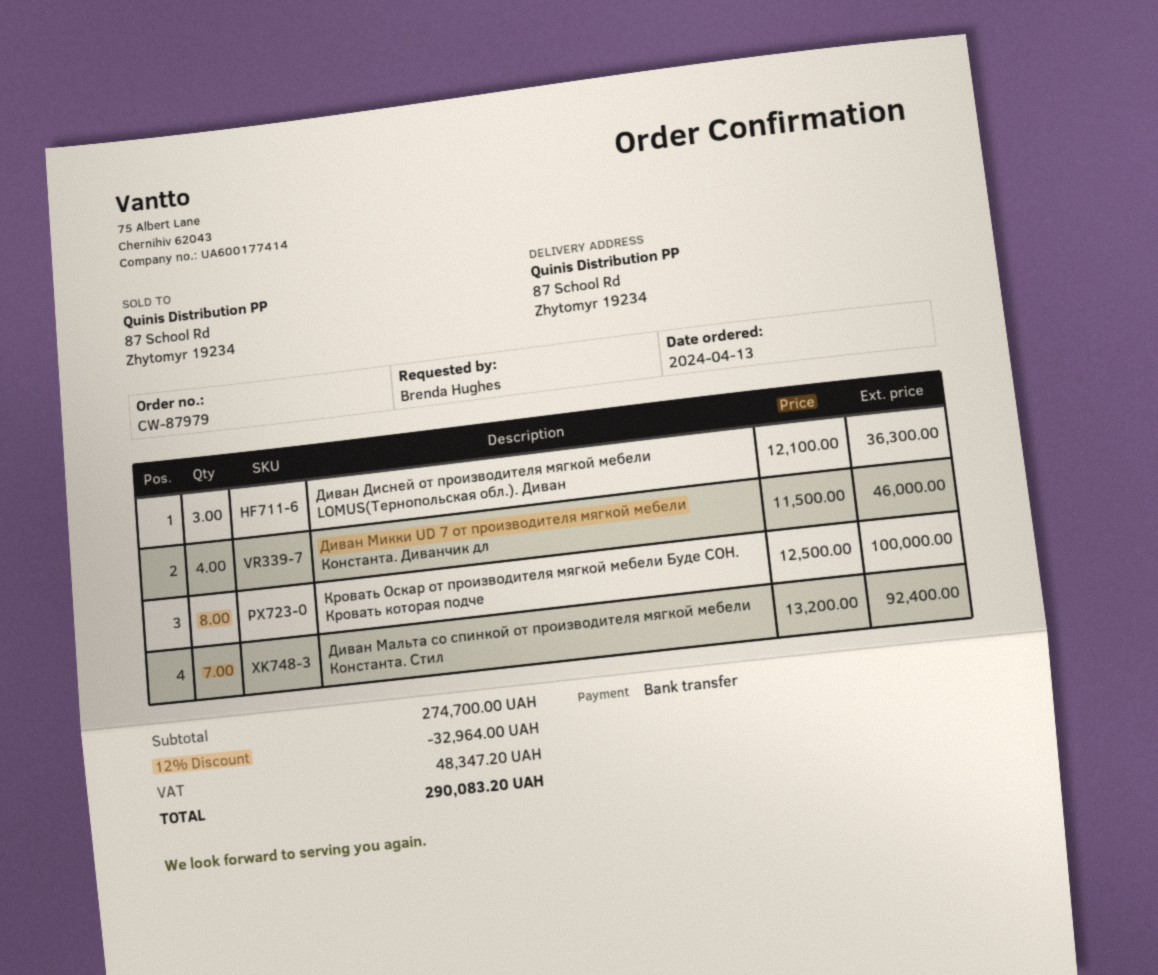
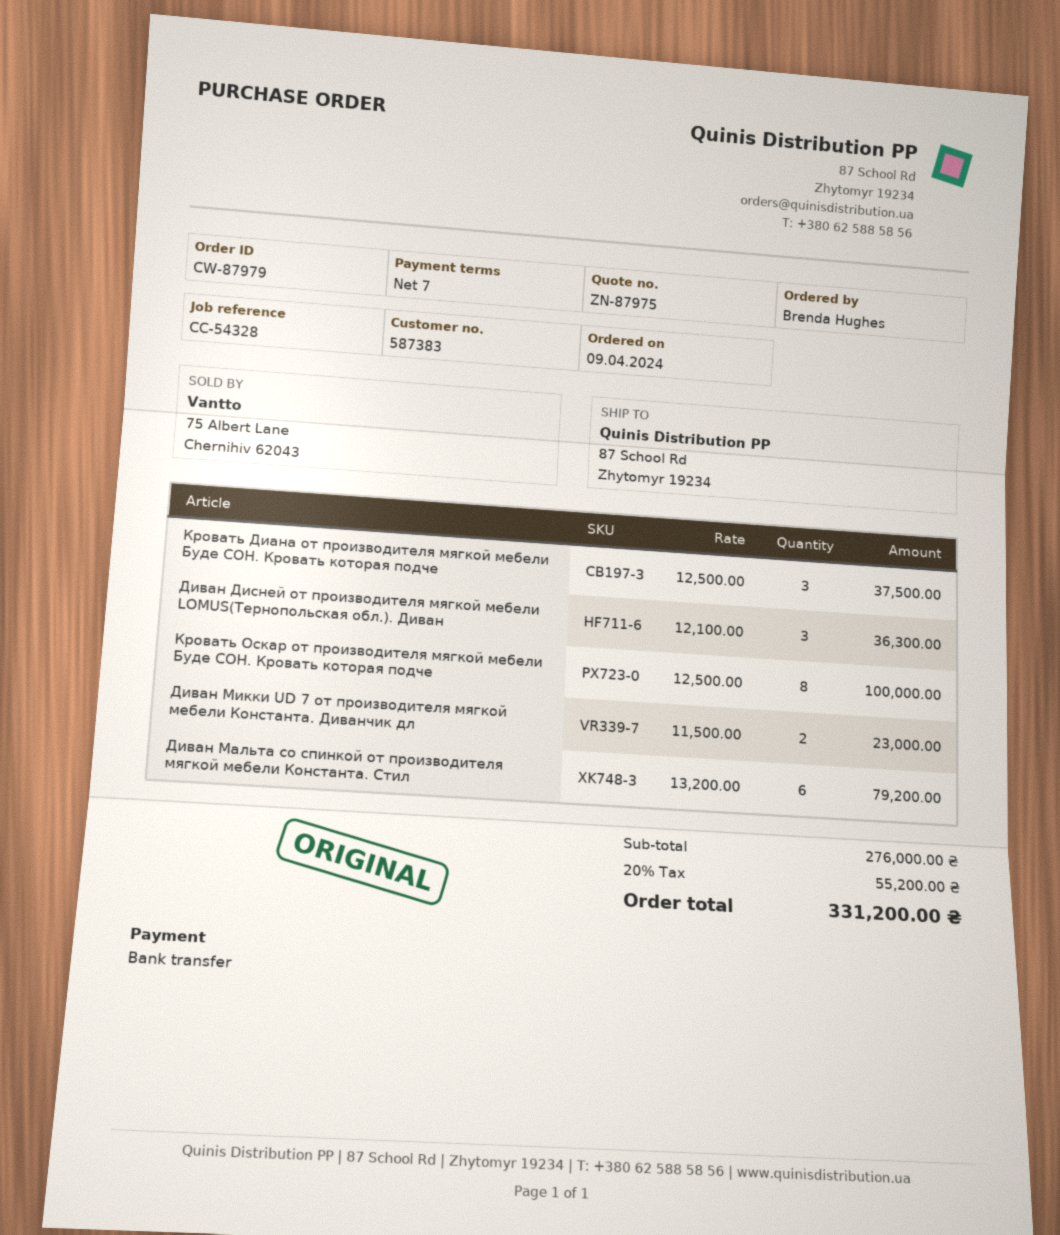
order date: 2024-04-13 -> 2024-04-09
Диван Микки UD 7 от производителя мягкой мебели Константа. Диванчик дл: 4 x 11500.00 = 46000.00 -> 2 x 11500.00 = 23000.00
Диван Мальта со спинкой от производителя мягкой мебели Константа. Стил: 7 x 13200.00 = 92400.00 -> 6 x 13200.00 = 79200.00
Кровать Диана от производителя мягкой мебели Буде СОН. Кровать которая подче: none -> 3 x 12500.00 = 37500.00
subtotal: 274700.00 -> 276000.00
discount: 12% = 32964.00 -> none
tax: 48347.20 -> 55200.00
total: 290083.20 -> 331200.00

